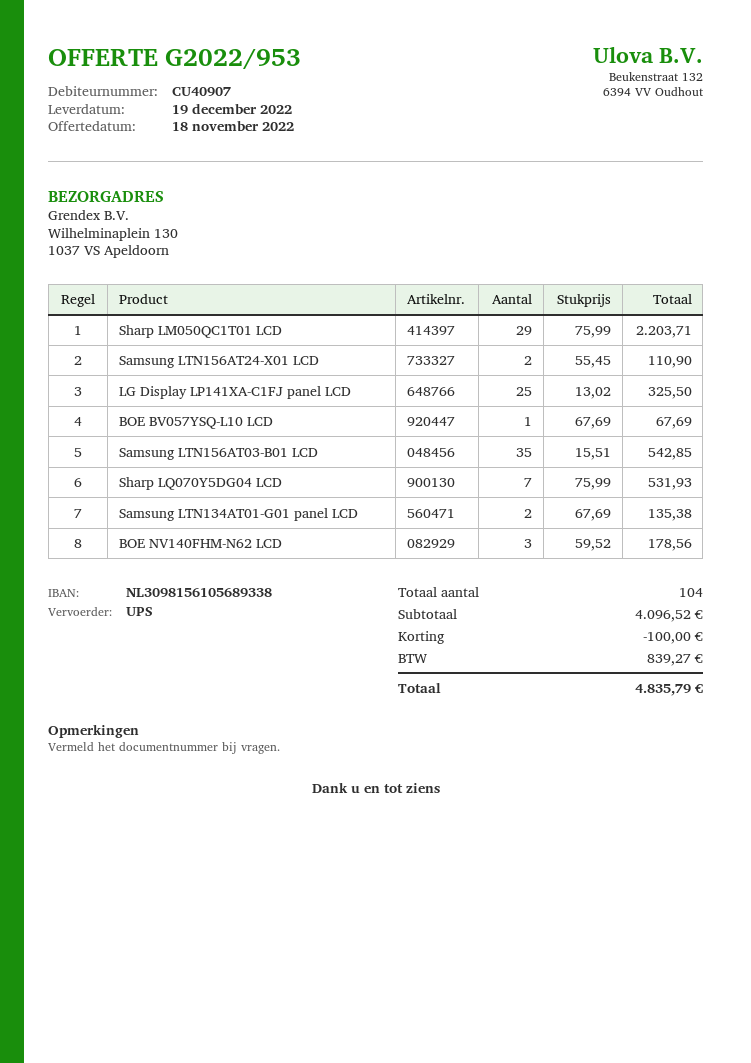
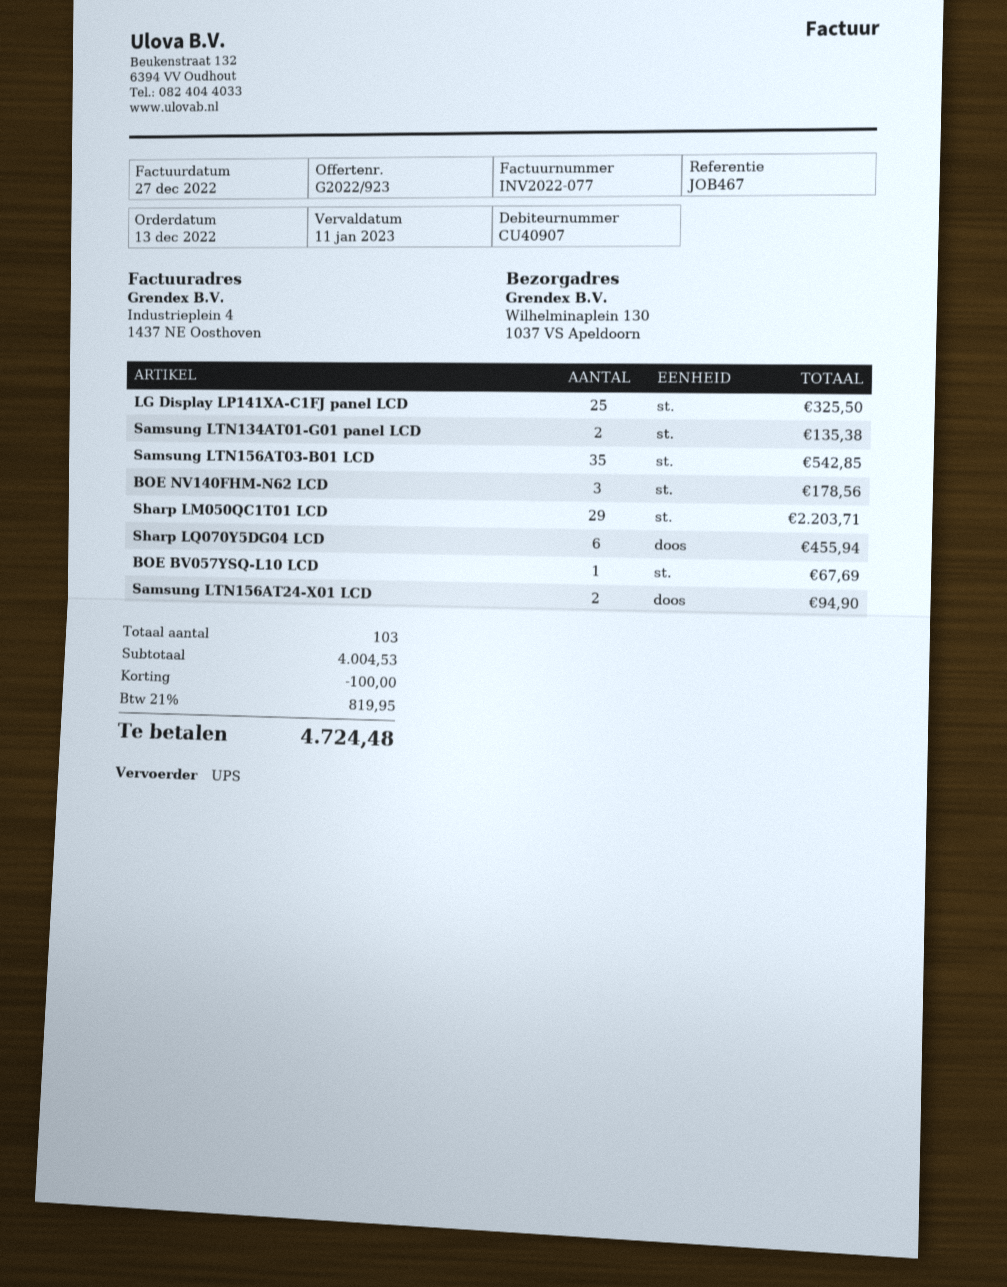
quote number: G2022/953 -> G2022/923
Samsung LTN156AT24-X01 LCD: 2 for 110.90 -> 2 for 94.90
Sharp LQ070Y5DG04 LCD: 7 for 531.93 -> 6 for 455.94
total quantity: 104 -> 103
subtotal: 4096.52 -> 4004.53
tax: 839.27 -> 819.95
total: 4835.79 -> 4724.48

